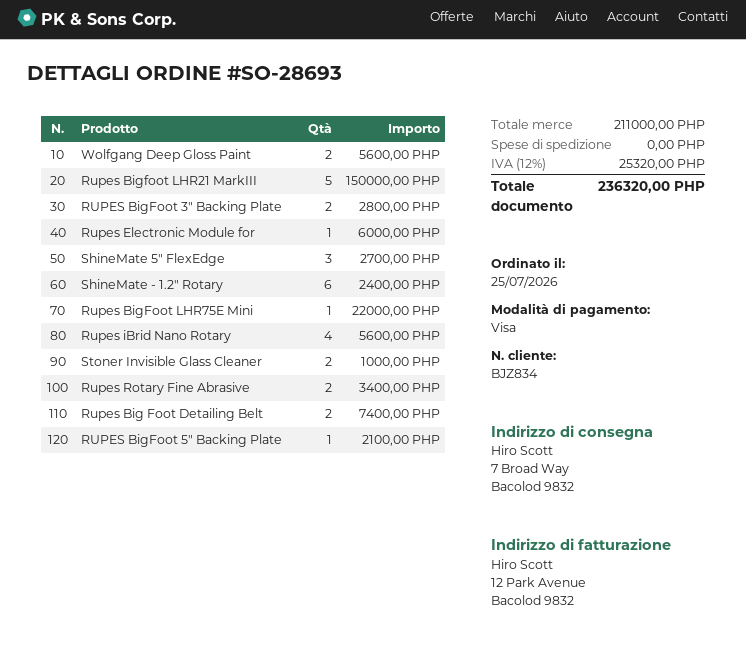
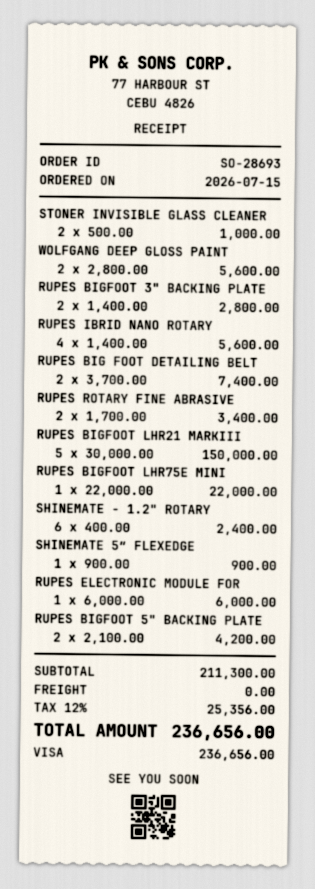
order date: 2026-07-25 -> 2026-07-15
ShineMate 5″ FlexEdge: 3 for 2700.00 -> 1 for 900.00
RUPES BigFoot 5" Backing Plate: 1 for 2100.00 -> 2 for 4200.00
subtotal: 211000.00 -> 211300.00
tax: 12% = 25320.00 -> 12% = 25356.00
total: 236320.00 -> 236656.00

